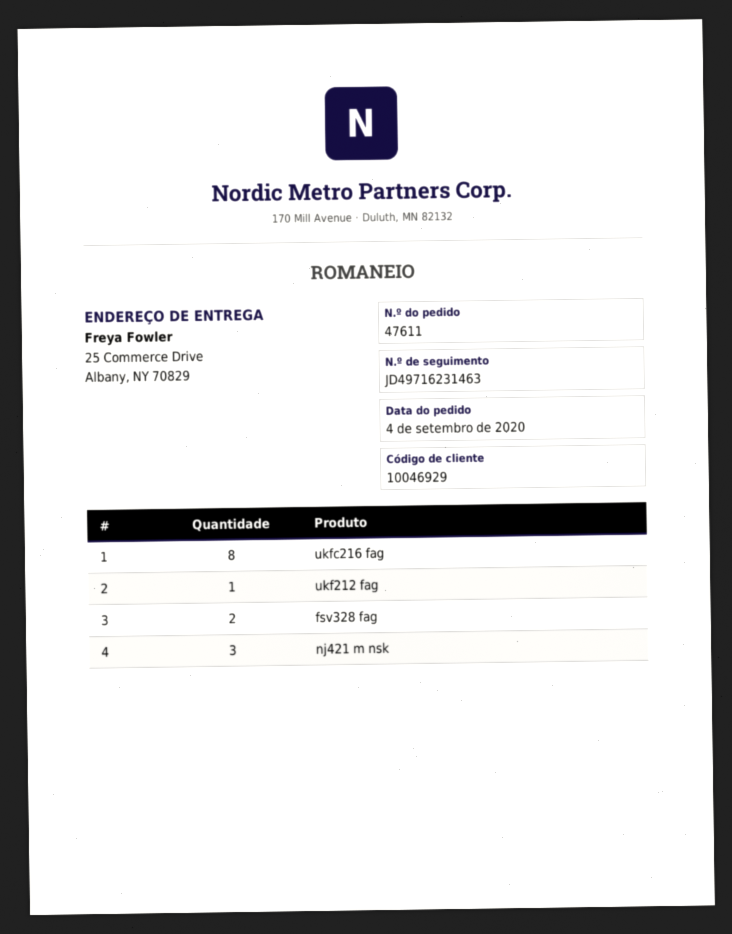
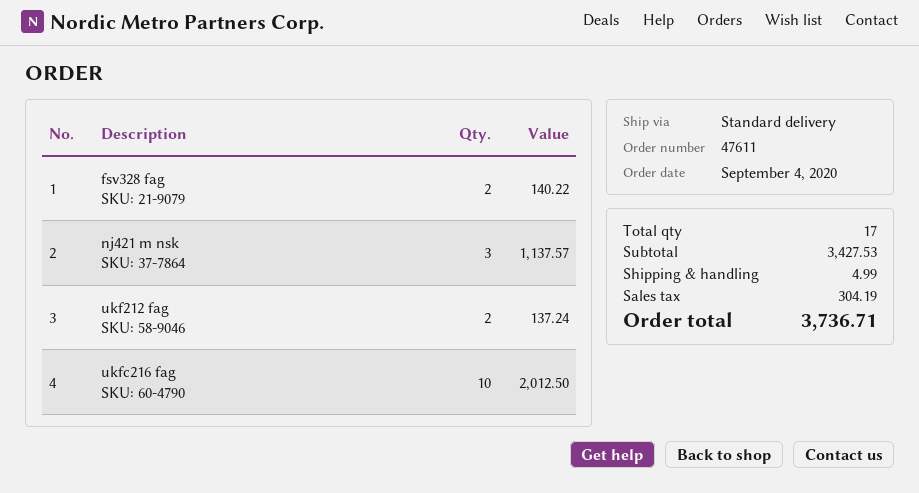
ukfc216 fag: 8 -> 10
ukf212 fag: 1 -> 2

